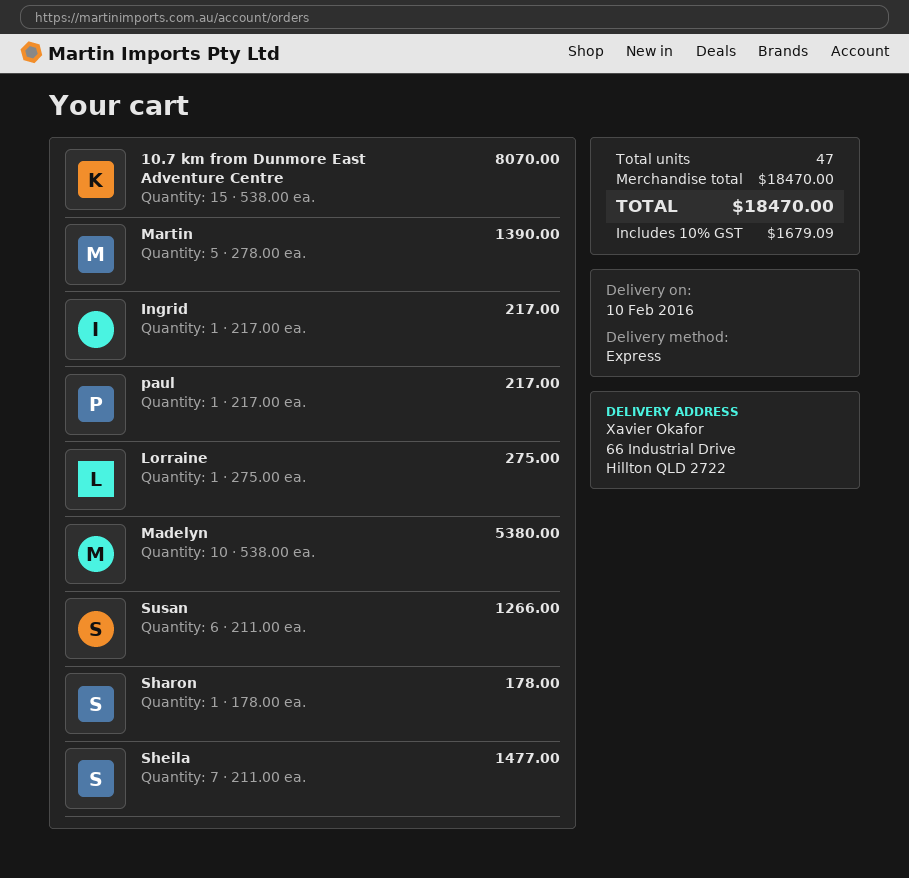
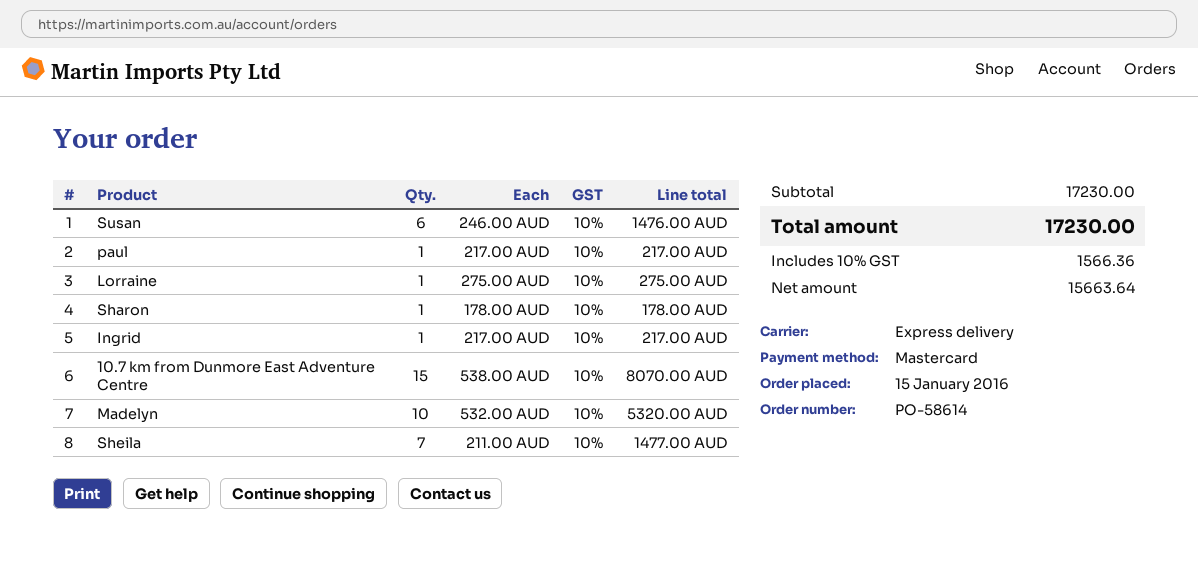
Martin: 5 x 278.00 = 1390.00 -> none
Madelyn: 10 x 538.00 = 5380.00 -> 10 x 532.00 = 5320.00
Susan: 6 x 211.00 = 1266.00 -> 6 x 246.00 = 1476.00
subtotal: 18470.00 -> 17230.00
tax: 10% = 1679.09 -> 10% = 1566.36
total: 18470.00 -> 17230.00

